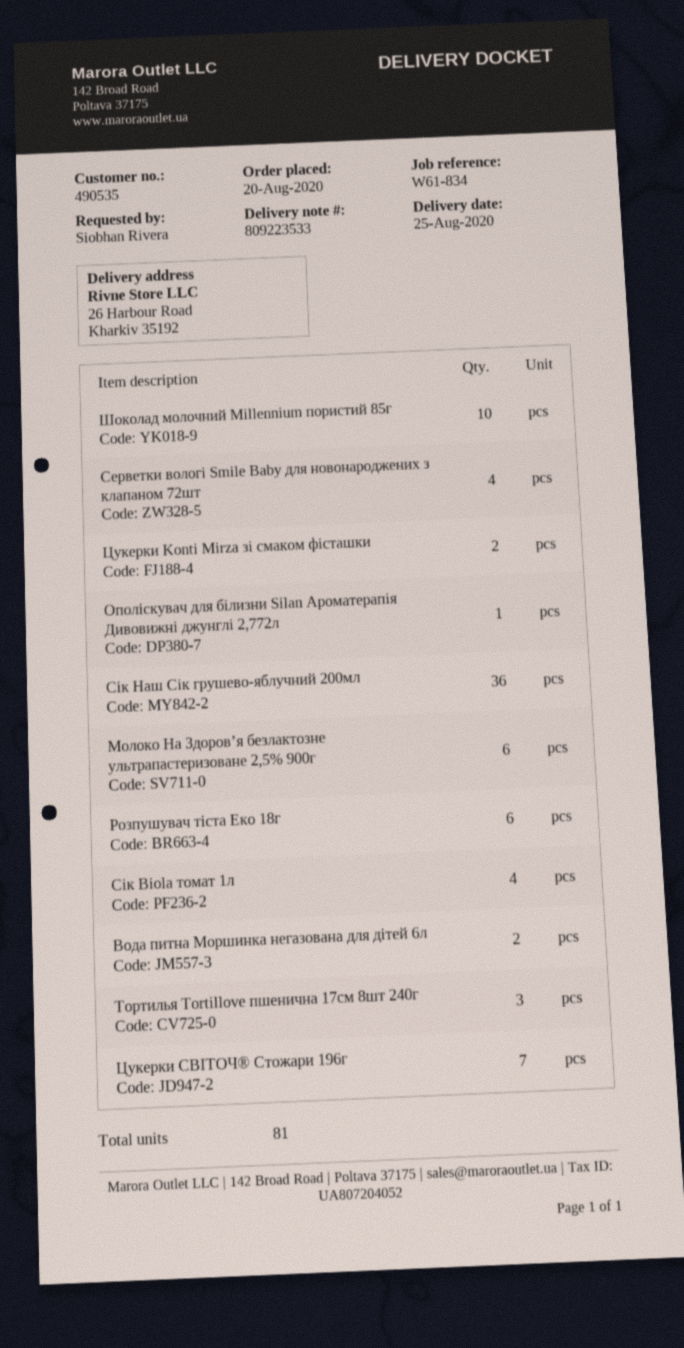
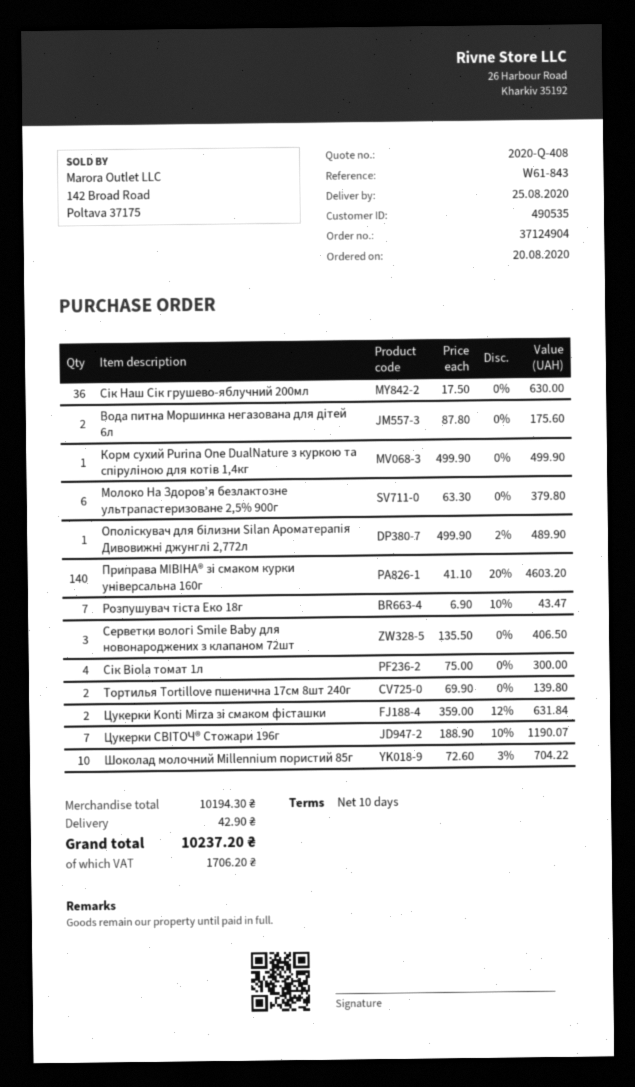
reference: W61-834 -> W61-843
Серветки вологі Smile Baby для новонароджених з клапаном 72шт: 4 -> 3
Розпушувач тіста Еко 18г: 6 -> 7
Тортилья Tortillove пшенична 17см 8шт 240г: 3 -> 2
Корм сухий Purina One DualNature з куркою та спіруліною для котів 1,4кг: none -> 1
Приправа МІВІНА® зі смаком курки універсальна 160г: none -> 140

